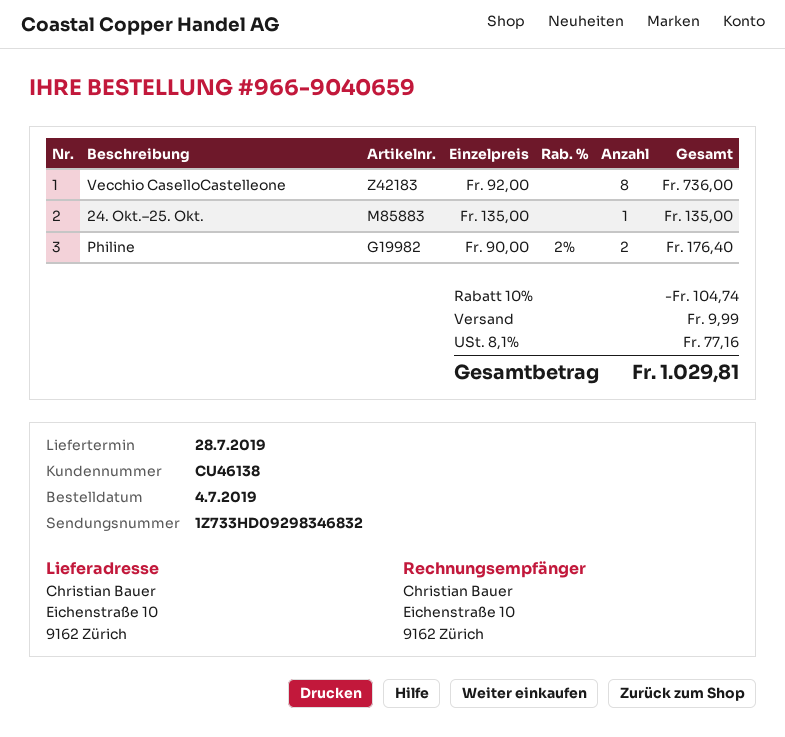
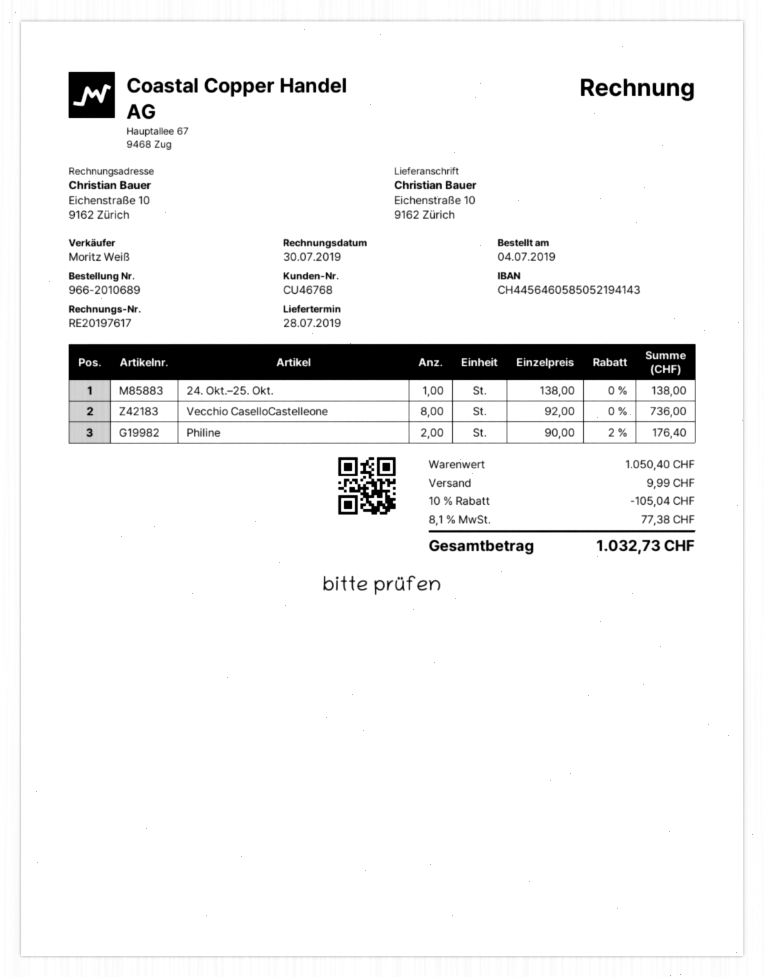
order number: 966-9040659 -> 966-2010689
customer number: CU46138 -> CU46768
24. Okt.–25. Okt.: 1 x 135.00 = 135.00 -> 1 x 138.00 = 138.00
discount: 10% = 104.74 -> 10% = 105.04
tax: 8.1% = 77.16 -> 8.1% = 77.38
total: 1029.81 -> 1032.73

